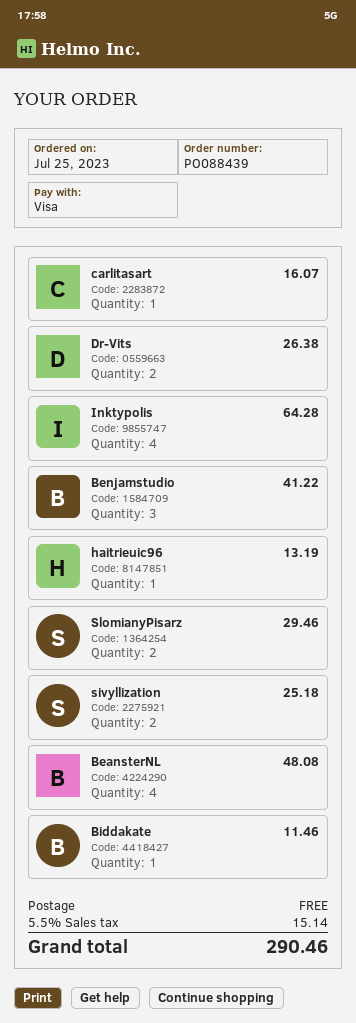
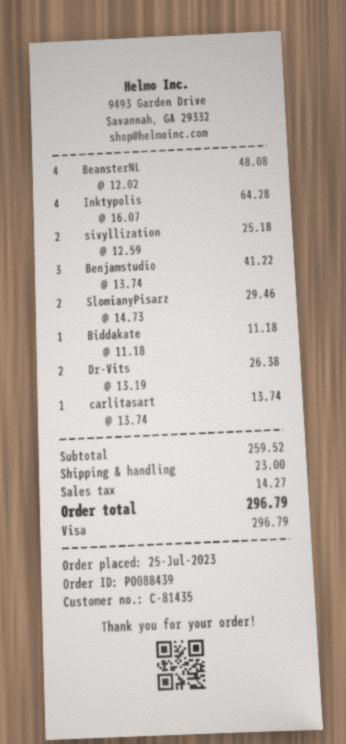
carlitasart: 1 for 16.07 -> 1 for 13.74
haitrieuic96: 1 for 13.19 -> none
Biddakate: 1 for 11.46 -> 1 for 11.18
shipping: 0.00 -> 23.00
tax: 15.14 -> 14.27
total: 290.46 -> 296.79

